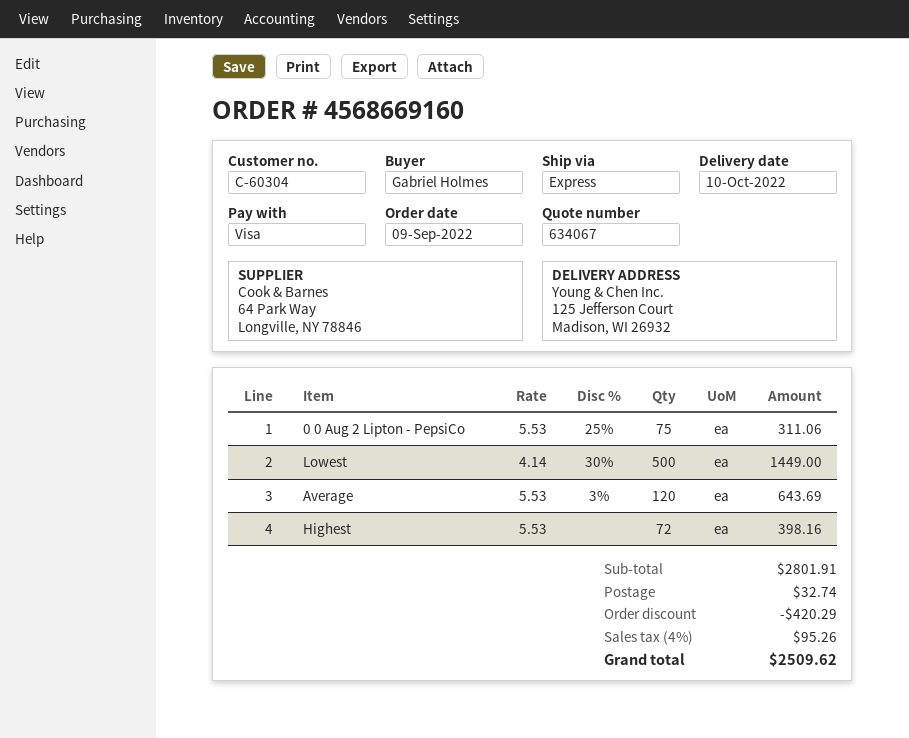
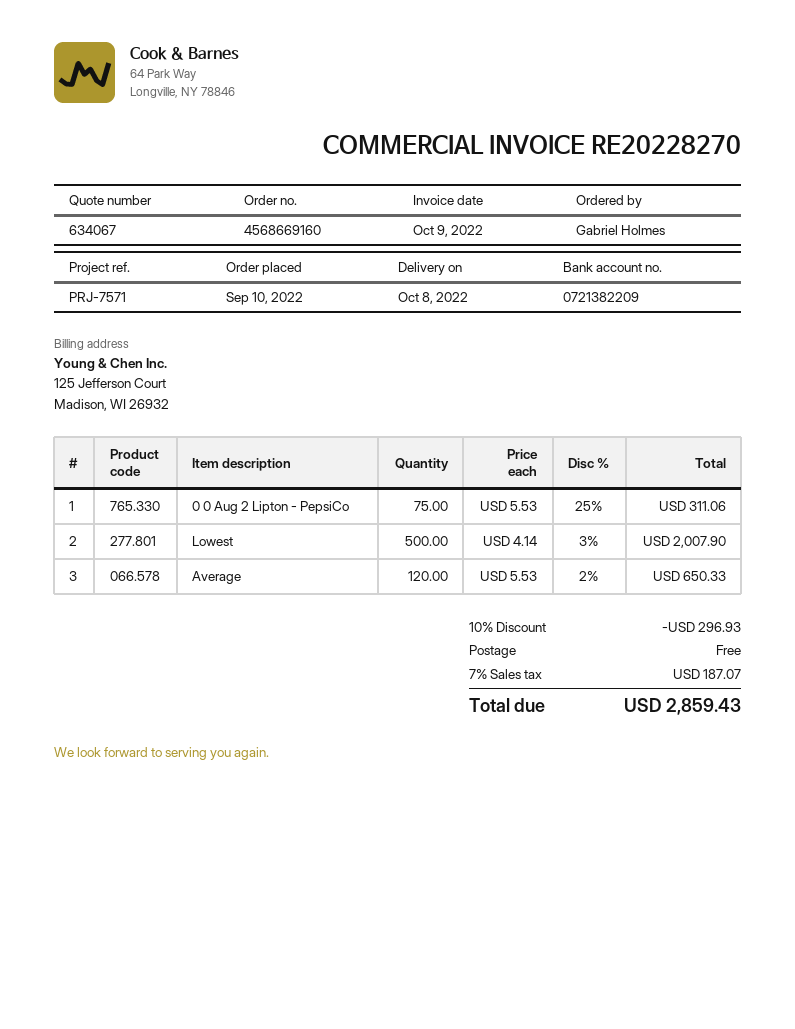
order date: 2022-09-09 -> 2022-09-10
delivery date: 2022-10-10 -> 2022-10-08
Lowest: 500 x 4.14 - 30% = 1449.00 -> 500 x 4.14 - 3% = 2007.90
Average: 120 x 5.53 - 3% = 643.69 -> 120 x 5.53 - 2% = 650.33
Highest: 72 x 5.53 = 398.16 -> none
discount: 420.29 -> 296.93
shipping: 32.74 -> 0.00
tax: 4% = 95.26 -> 7% = 187.07
total: 2509.62 -> 2859.43

